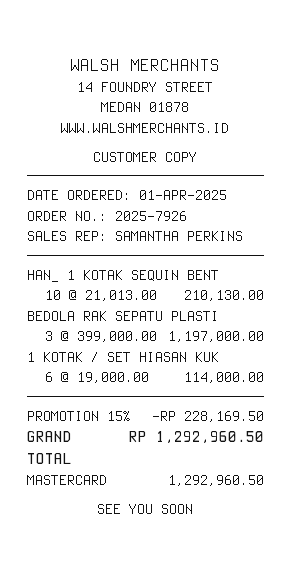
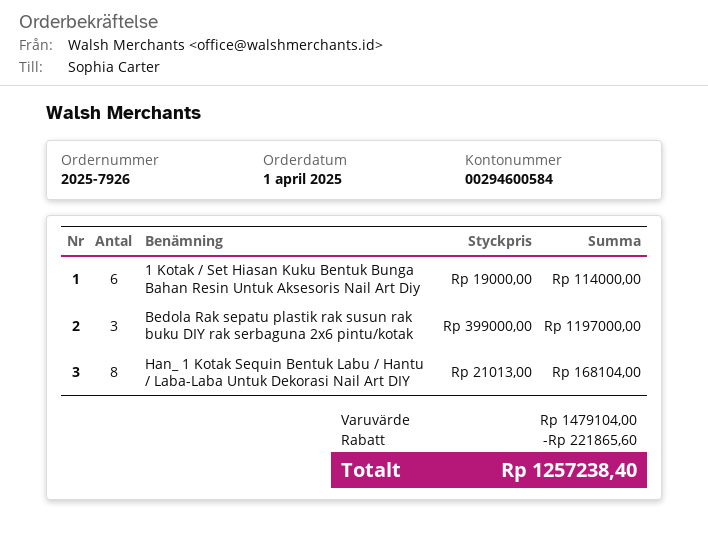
HAN_ 1 KOTAK SEQUIN BENT: 10 x 21013.00 = 210130.00 -> 8 x 21013.00 = 168104.00
discount: 228169.50 -> 221865.60
total: 1292960.50 -> 1257238.40

